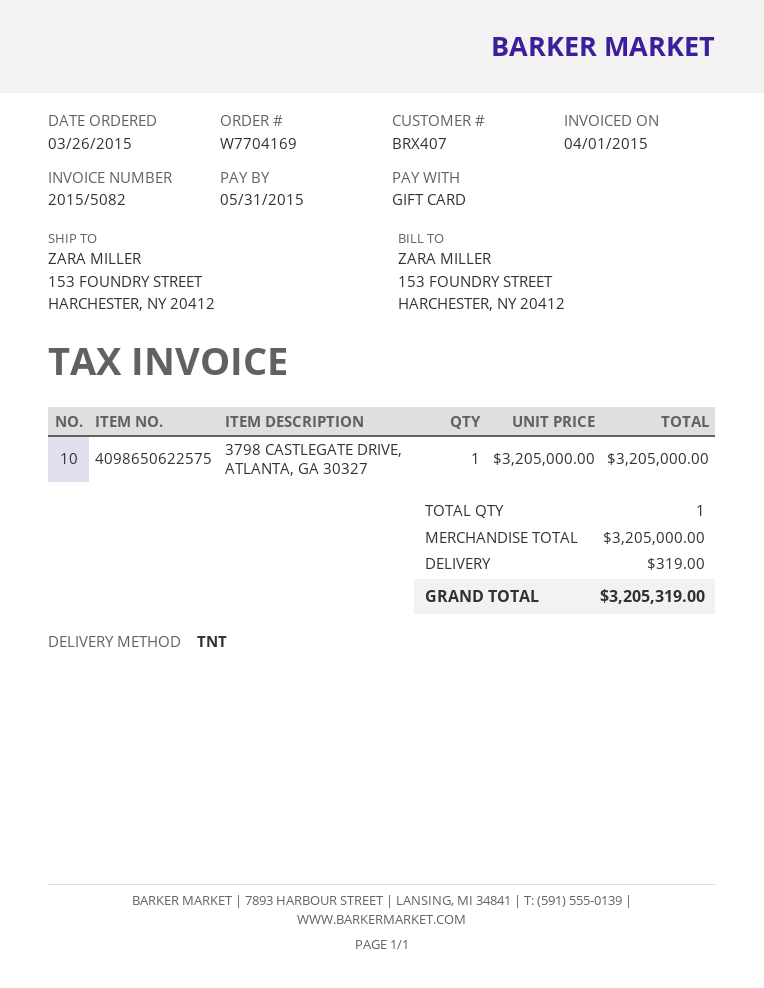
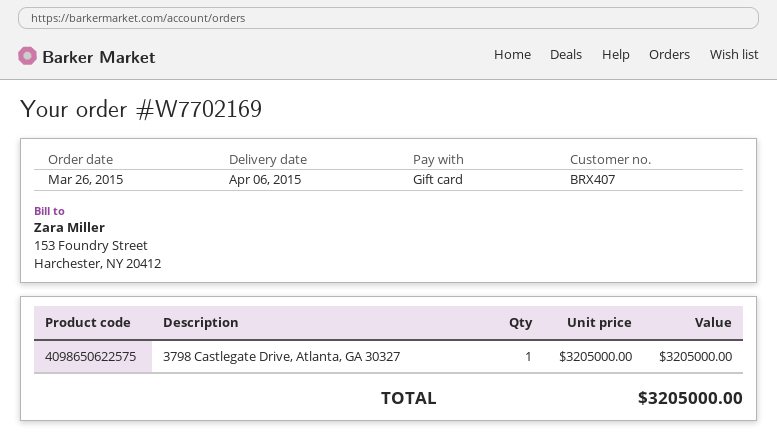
order number: W7704169 -> W7702169
shipping: 319.00 -> none
total: 3205319.00 -> 3205000.00

